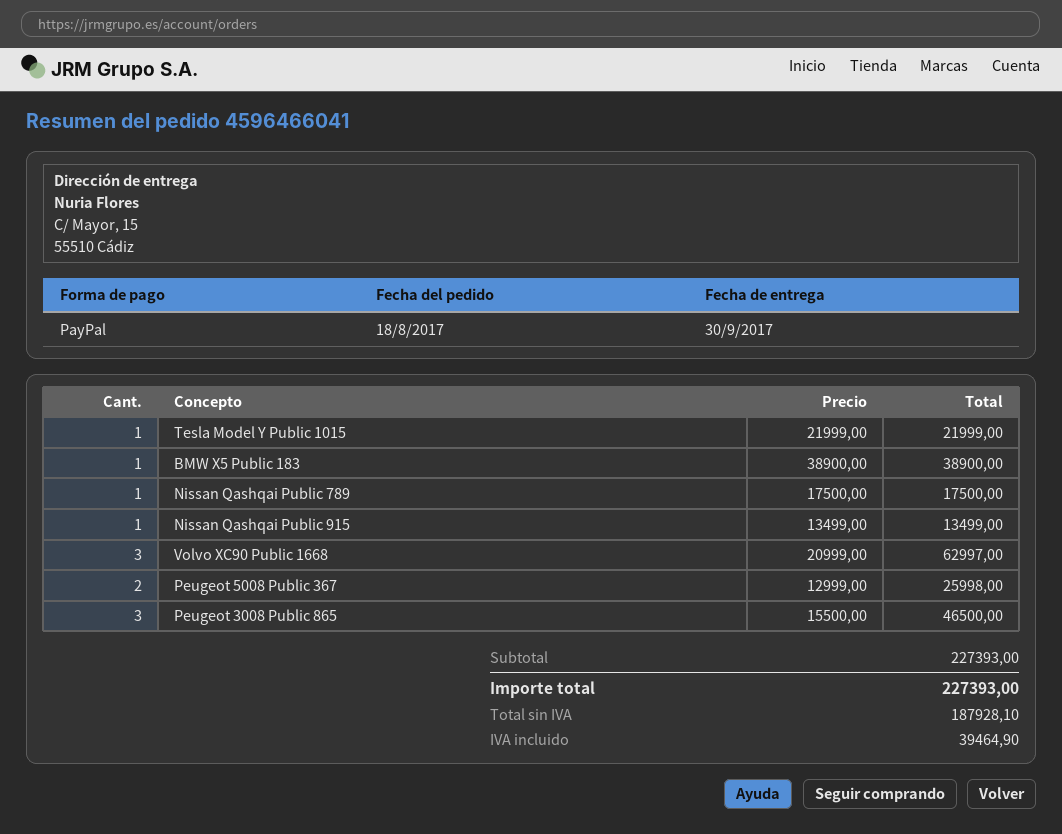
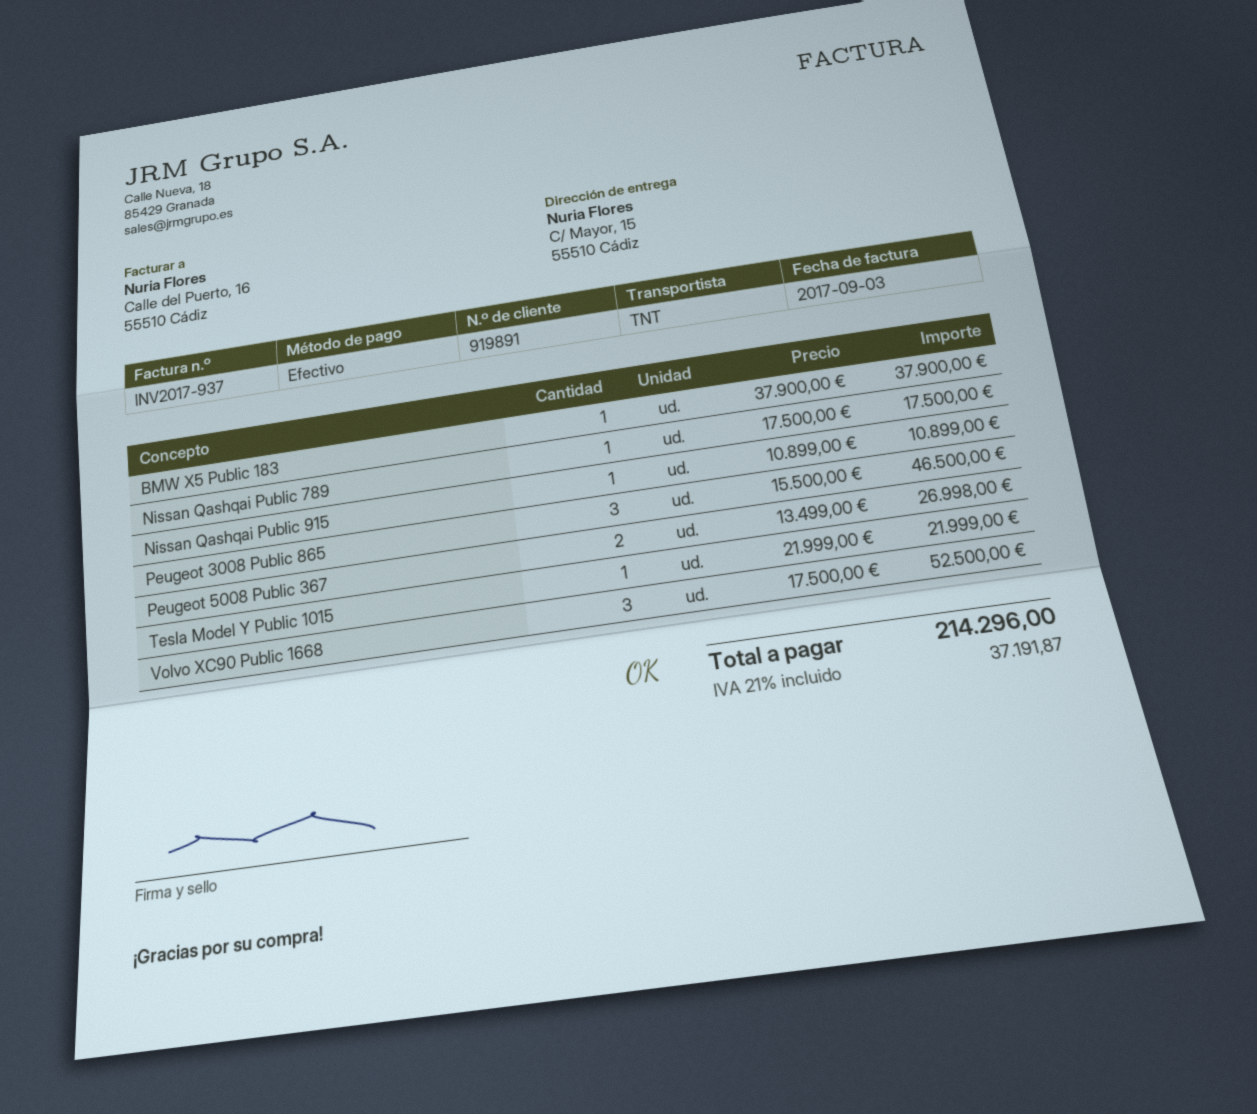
payment method: PayPal -> cash
BMW X5 Public 183: 1 x 38900.00 = 38900.00 -> 1 x 37900.00 = 37900.00
Nissan Qashqai Public 915: 1 x 13499.00 = 13499.00 -> 1 x 10899.00 = 10899.00
Volvo XC90 Public 1668: 3 x 20999.00 = 62997.00 -> 3 x 17500.00 = 52500.00
Peugeot 5008 Public 367: 2 x 12999.00 = 25998.00 -> 2 x 13499.00 = 26998.00
tax: 39464.90 -> 37191.87
total: 227393.00 -> 214296.00

